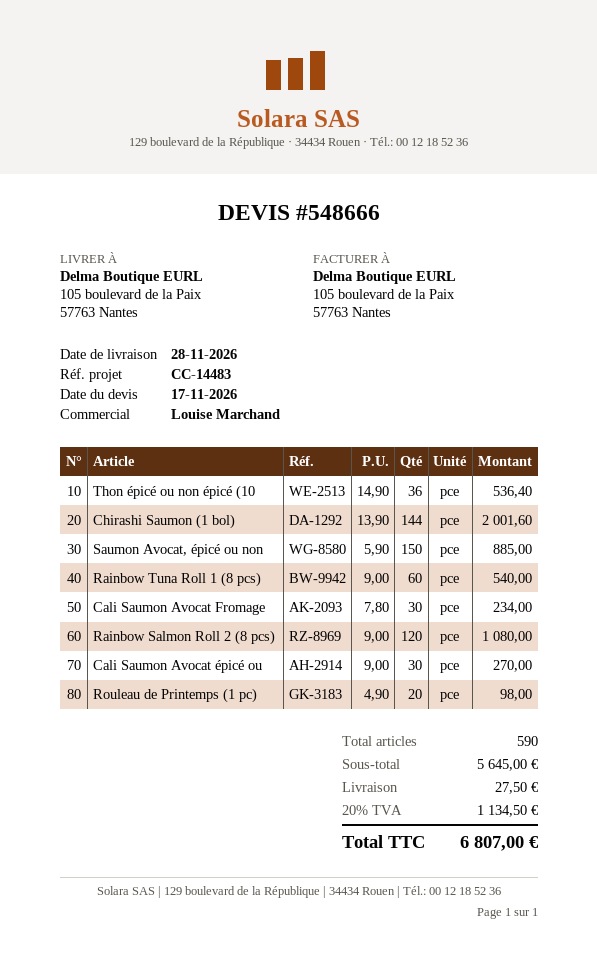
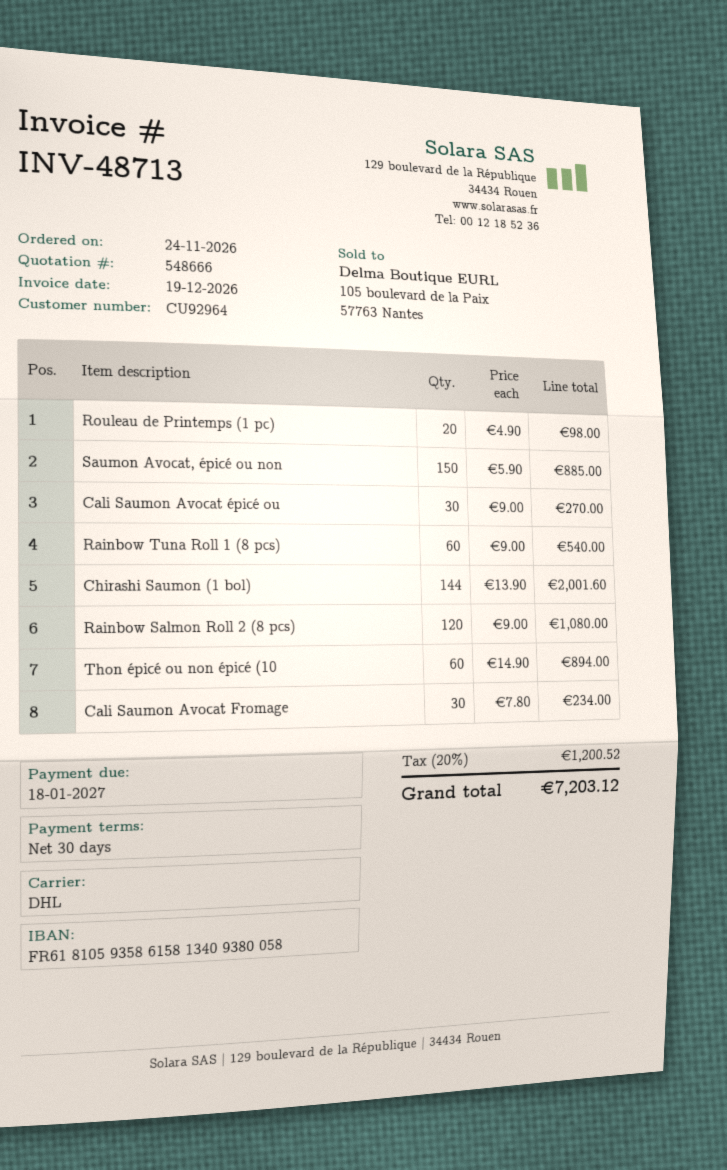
Thon épicé ou non épicé (10: 36 x 14.90 = 536.40 -> 60 x 14.90 = 894.00
shipping: 27.50 -> none
tax: 20% = 1134.50 -> 20% = 1200.52
total: 6807.00 -> 7203.12

